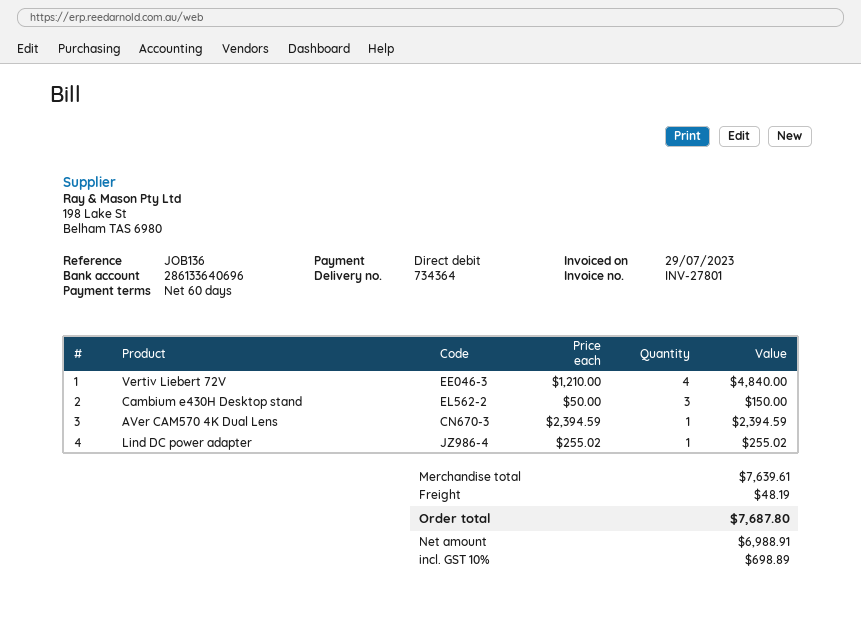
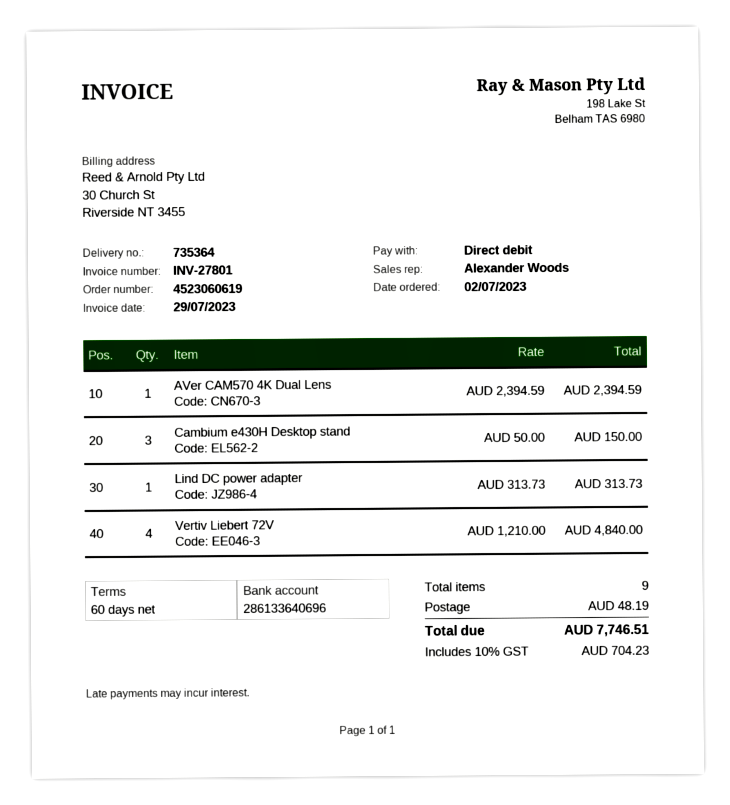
delivery note number: 734364 -> 735364
Lind DC power adapter: 1 x 255.02 = 255.02 -> 1 x 313.73 = 313.73
tax: 10% = 698.89 -> 10% = 704.23
total: 7687.80 -> 7746.51

